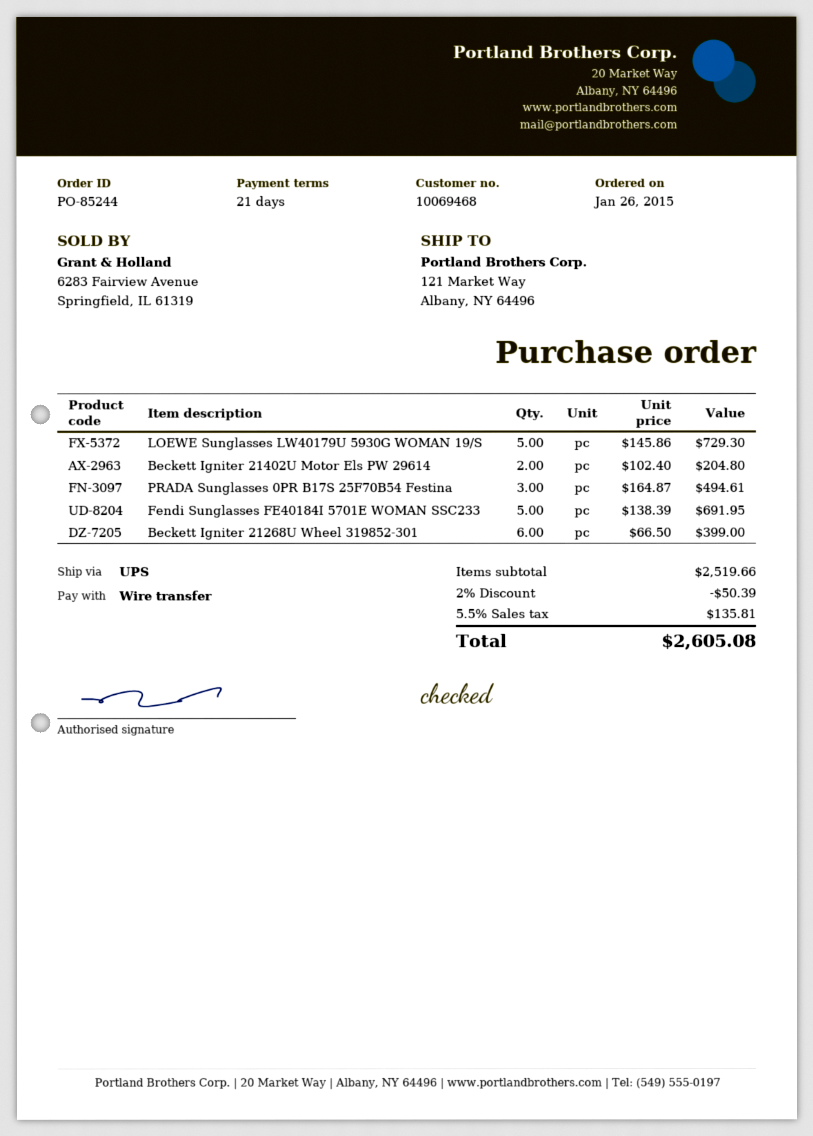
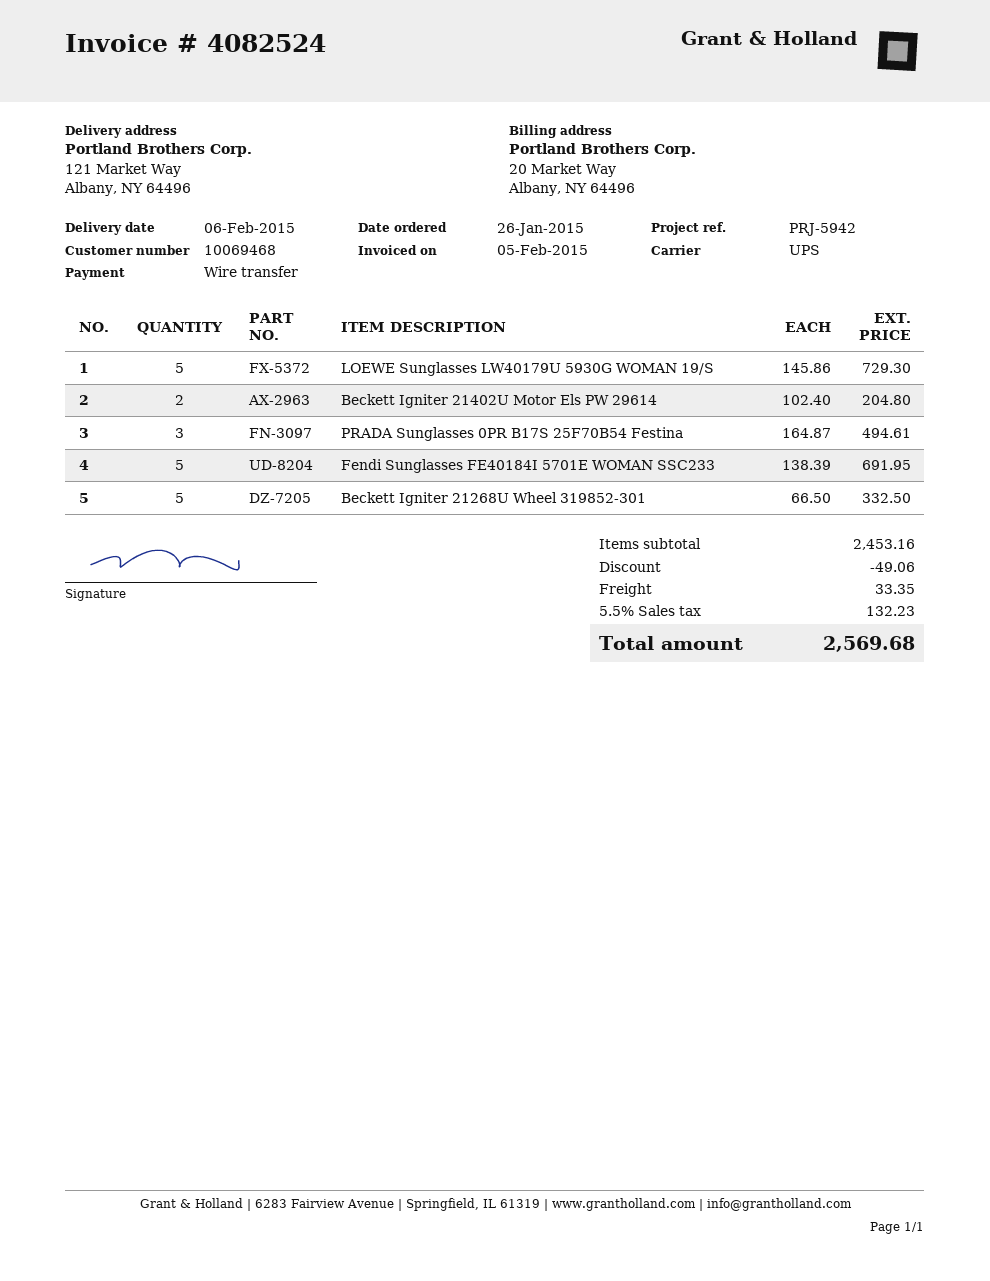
Beckett Igniter 21268U Wheel 319852-301: 6 x 66.50 = 399.00 -> 5 x 66.50 = 332.50
subtotal: 2519.66 -> 2453.16
discount: 50.39 -> 49.06
shipping: none -> 33.35
tax: 5.5% = 135.81 -> 5.5% = 132.23
total: 2605.08 -> 2569.68

